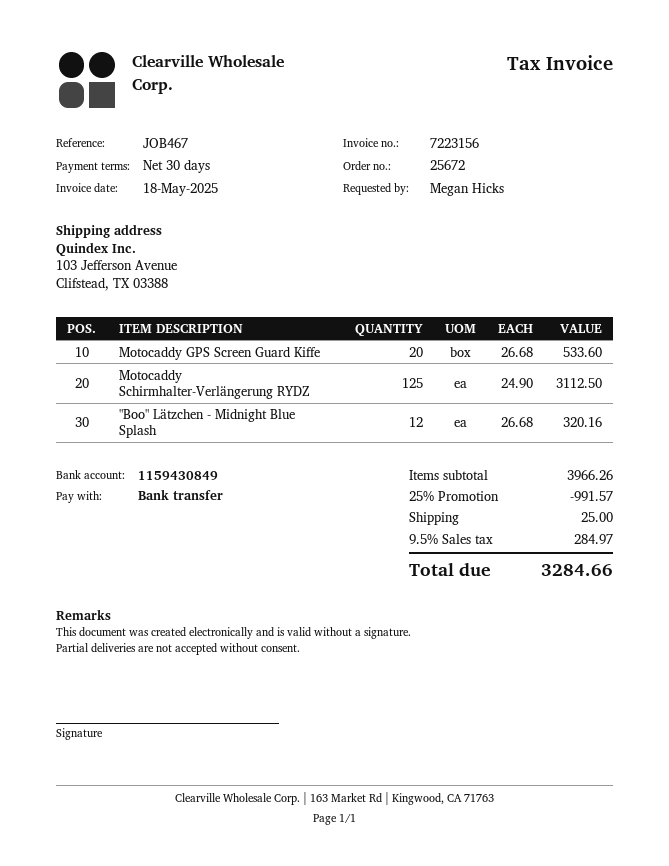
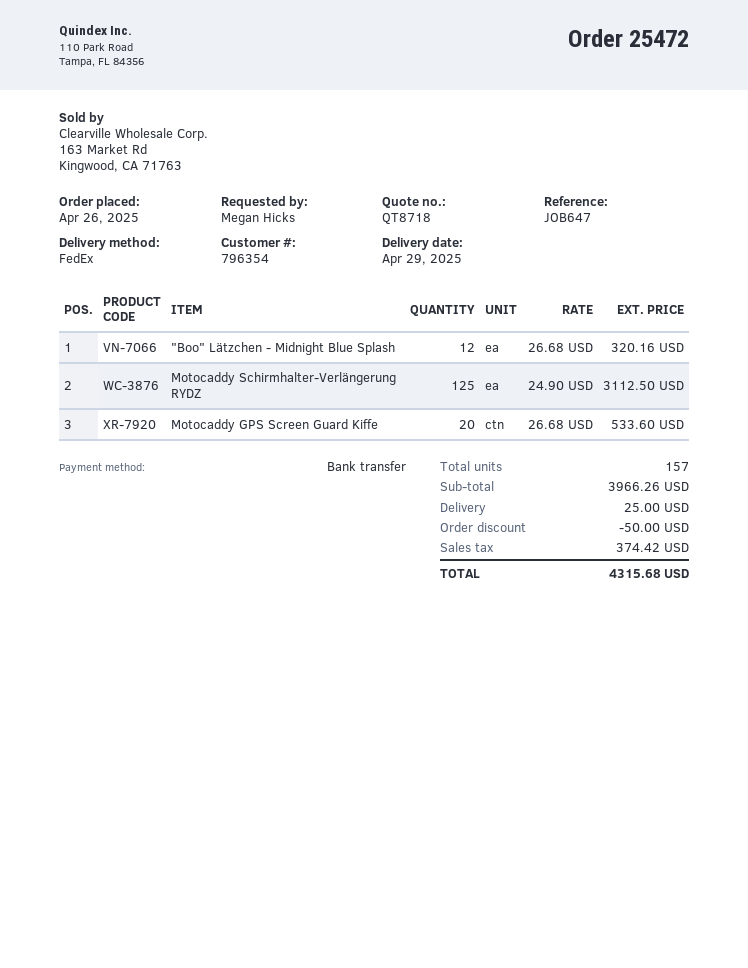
order number: 25672 -> 25472
reference: JOB467 -> JOB647
discount: 991.57 -> 50.00
tax: 284.97 -> 374.42
total: 3284.66 -> 4315.68

